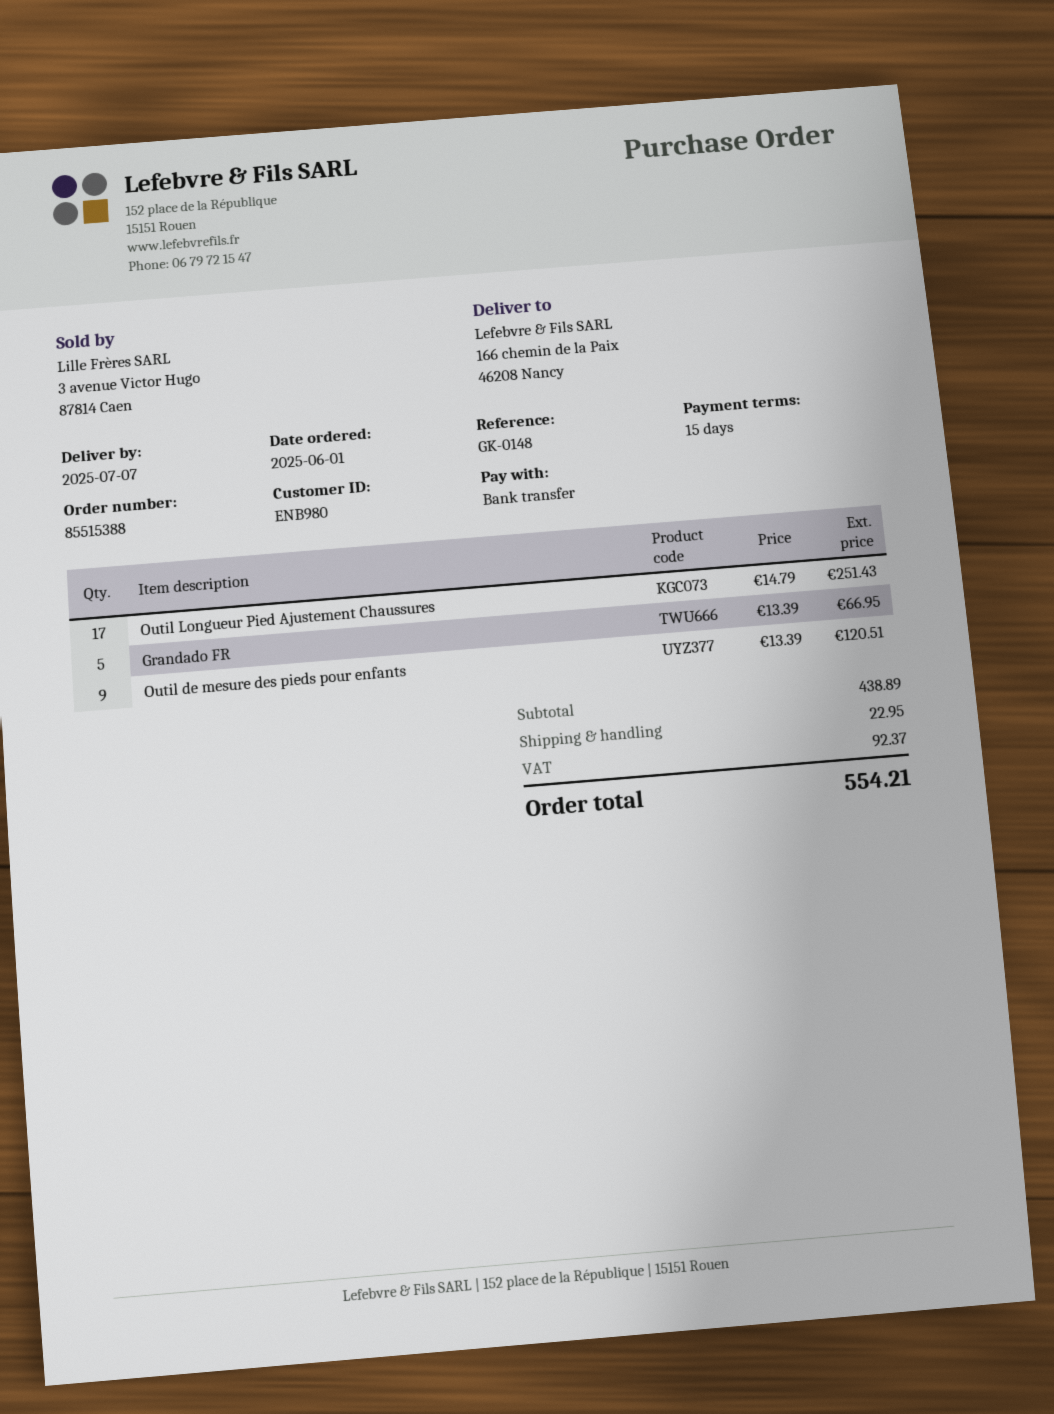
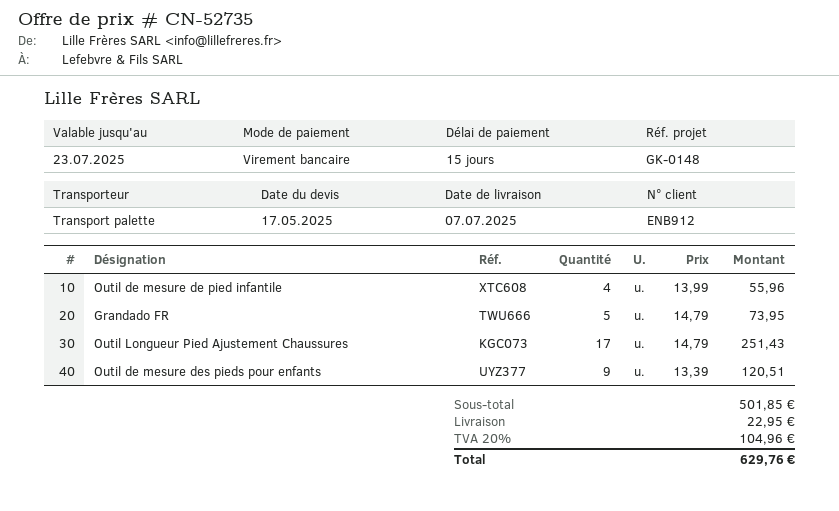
customer number: ENB980 -> ENB912
Grandado FR: 5 x 13.39 = 66.95 -> 5 x 14.79 = 73.95
Outil de mesure de pied infantile: none -> 4 x 13.99 = 55.96
subtotal: 438.89 -> 501.85
tax: 92.37 -> 104.96
total: 554.21 -> 629.76

